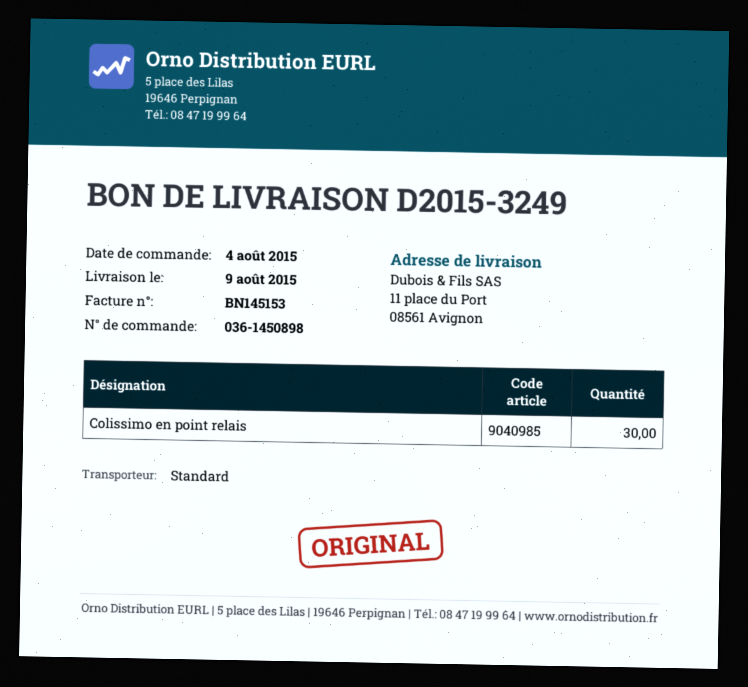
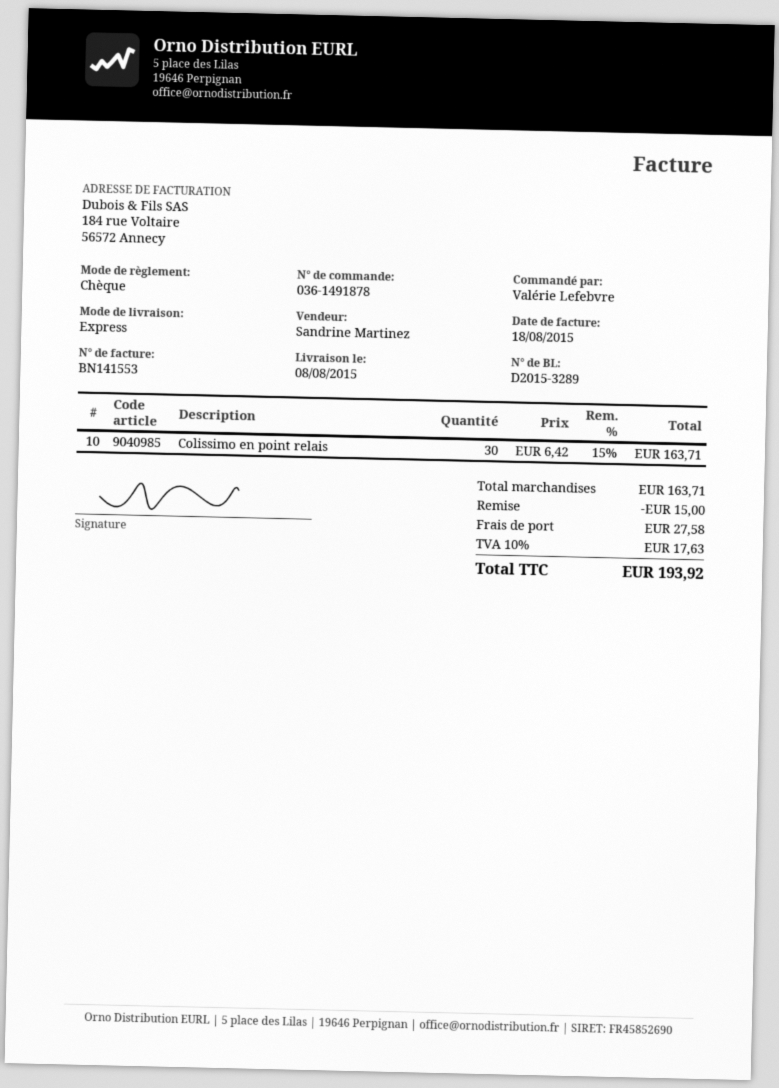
order number: 036-1450898 -> 036-1491878
delivery note number: D2015-3249 -> D2015-3289
delivery date: 2015-08-09 -> 2015-08-08
invoice number: BN145153 -> BN141553
shipping method: standard -> express

